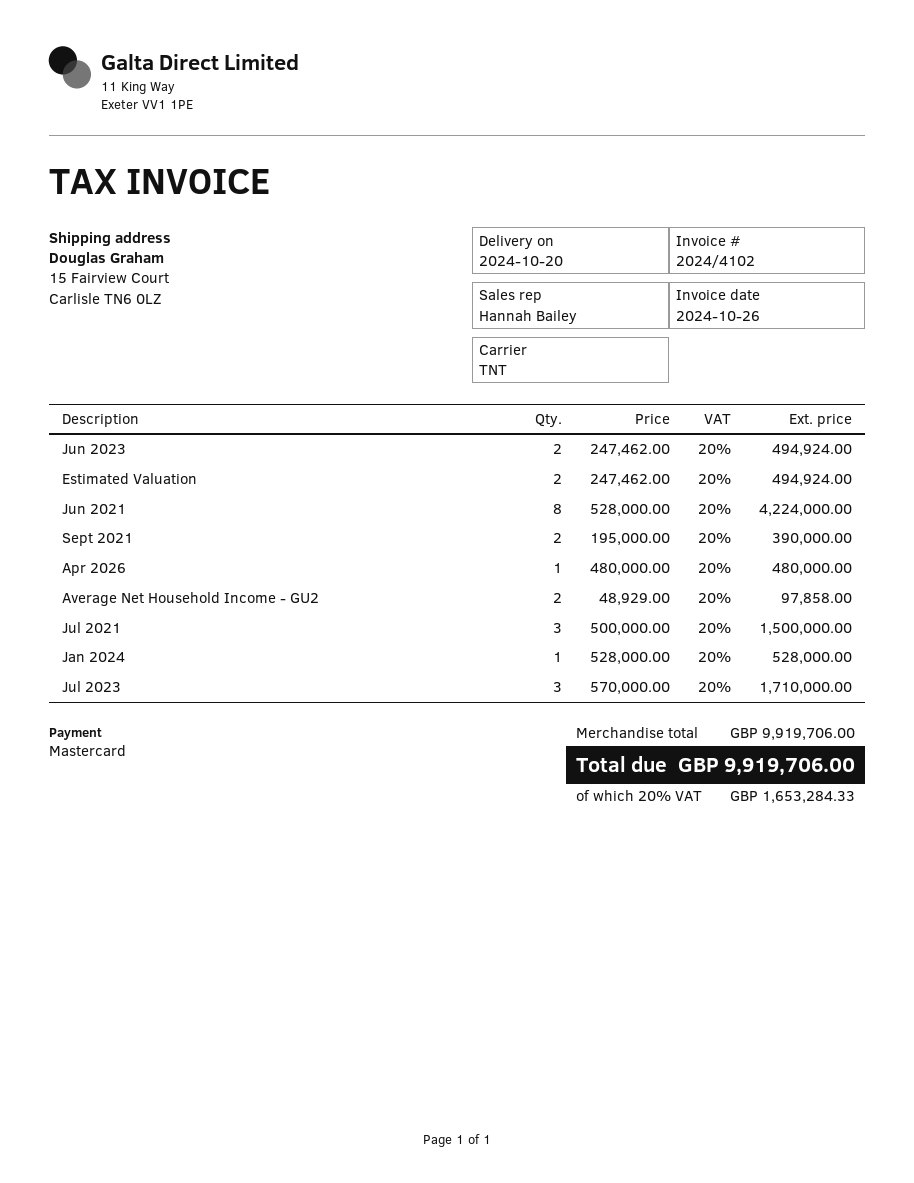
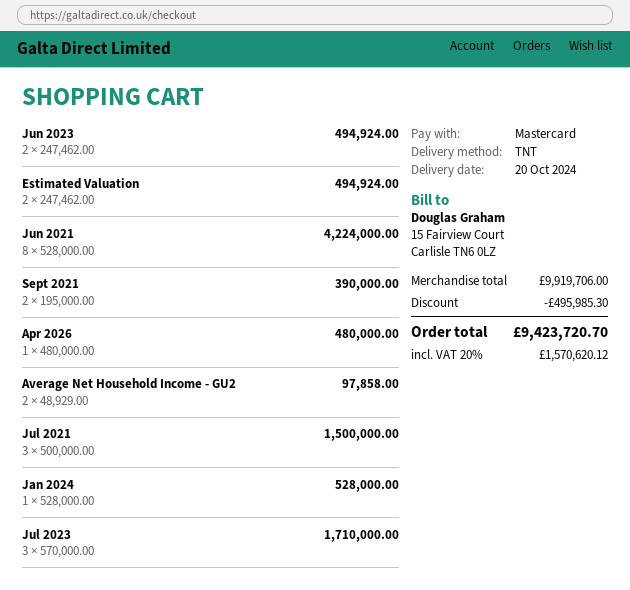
discount: none -> 495985.30
tax: 20% = 1653284.33 -> 20% = 1570620.12
total: 9919706.00 -> 9423720.70

